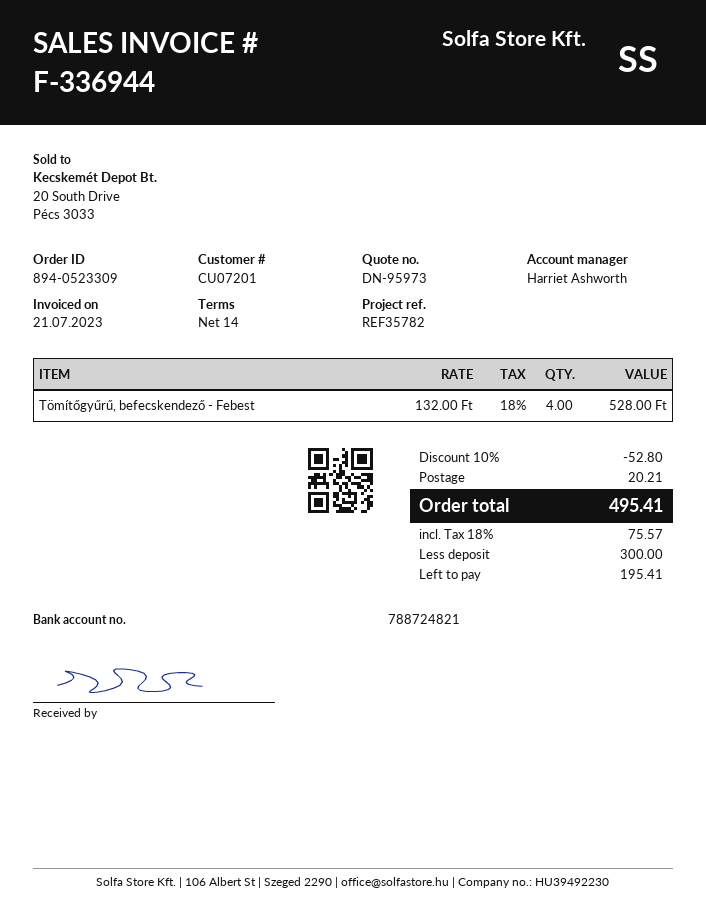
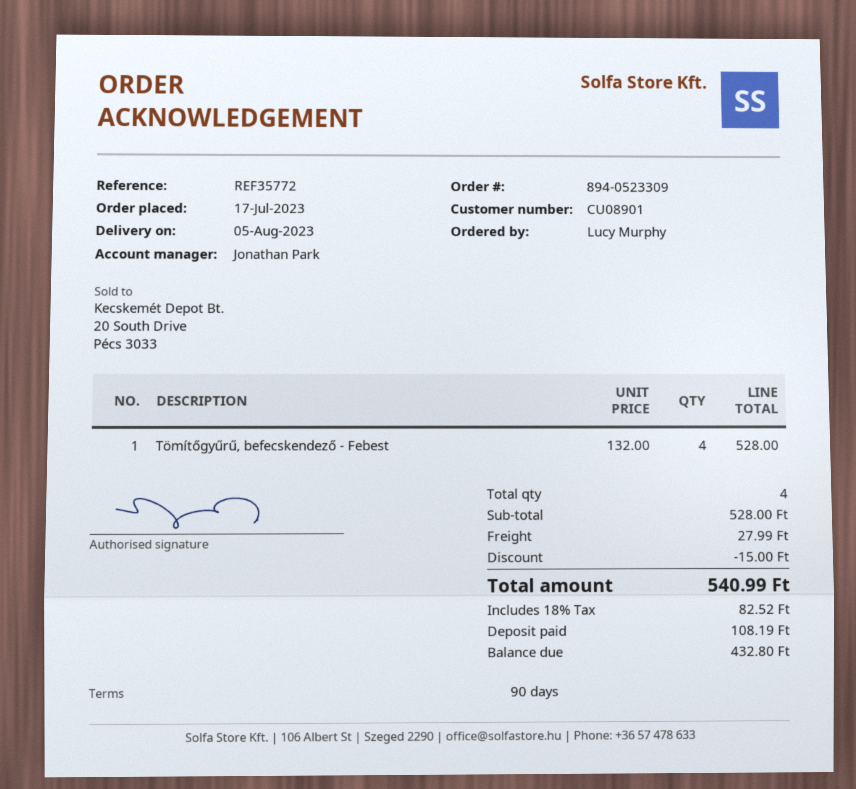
payment terms: 14 days -> 90 days
customer number: CU07201 -> CU08901
reference: REF35782 -> REF35772
sales rep: Harriet Ashworth -> Jonathan Park
discount: 52.80 -> 15.00
shipping: 20.21 -> 27.99
tax: 18% = 75.57 -> 18% = 82.52
total: 495.41 -> 540.99
deposit: 300.00 -> 108.19
balance: 195.41 -> 432.80

